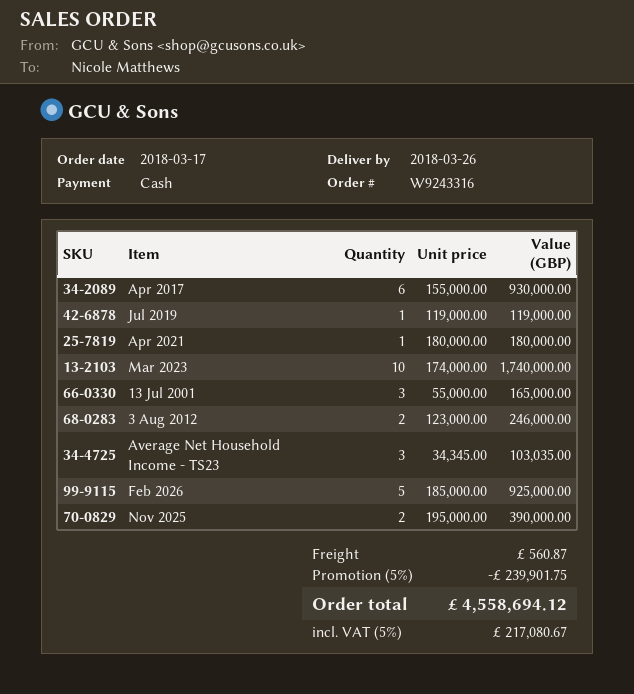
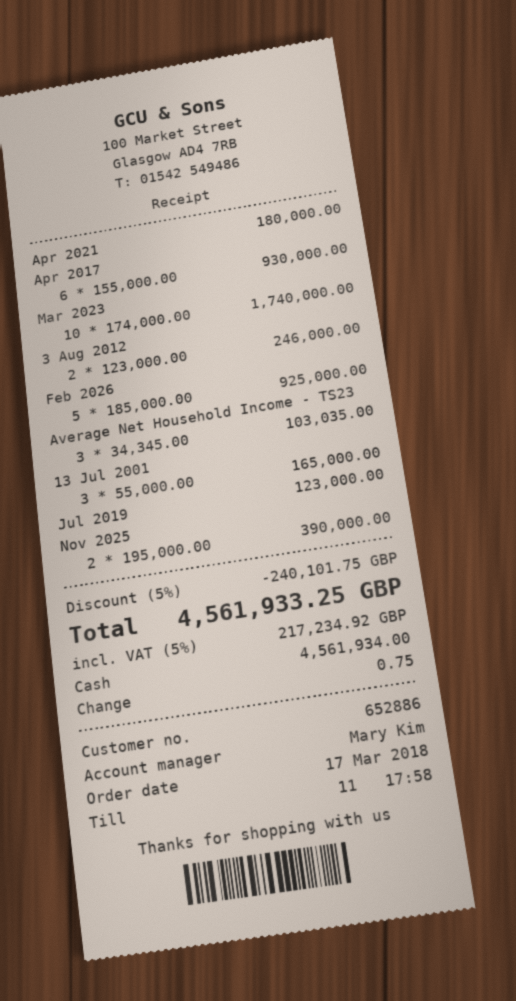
Jul 2019: 1 x 119000.00 = 119000.00 -> 1 x 123000.00 = 123000.00
discount: 5% = 239901.75 -> 5% = 240101.75
shipping: 560.87 -> none
tax: 5% = 217080.67 -> 5% = 217234.92
total: 4558694.12 -> 4561933.25

